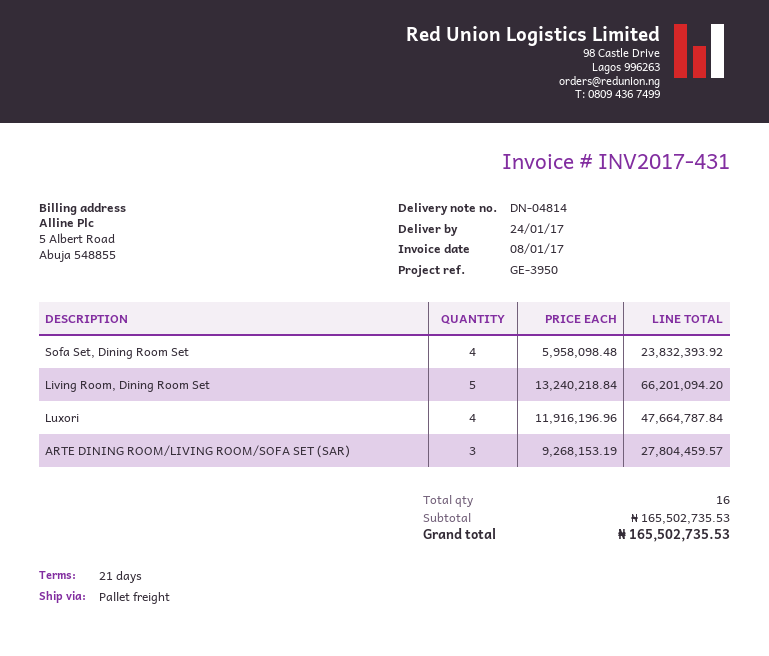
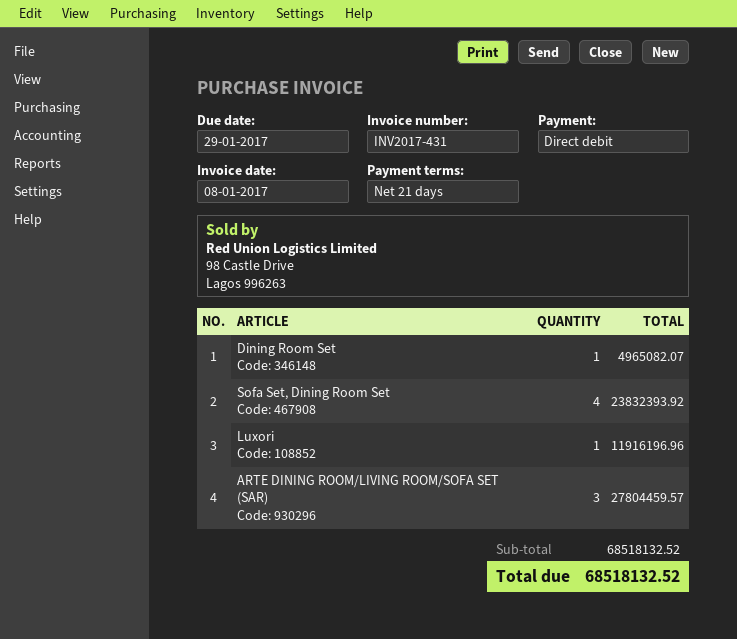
Living Room, Dining Room Set: 5 for 66201094.20 -> none
Luxori: 4 for 47664787.84 -> 1 for 11916196.96
Dining Room Set: none -> 1 for 4965082.07
subtotal: 165502735.53 -> 68518132.52
total: 165502735.53 -> 68518132.52

